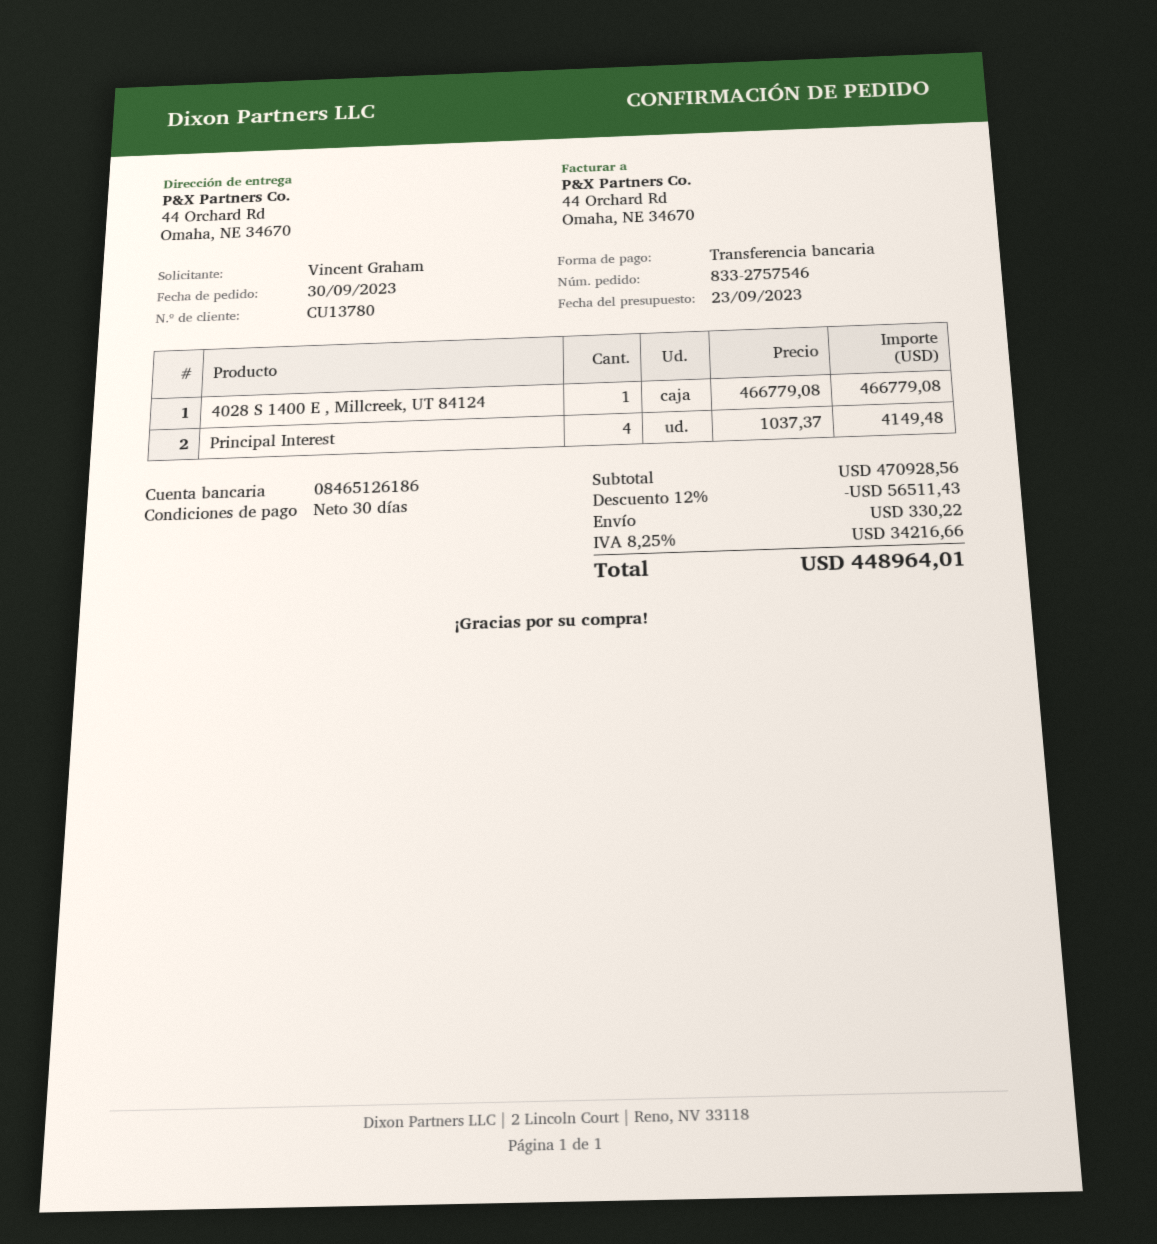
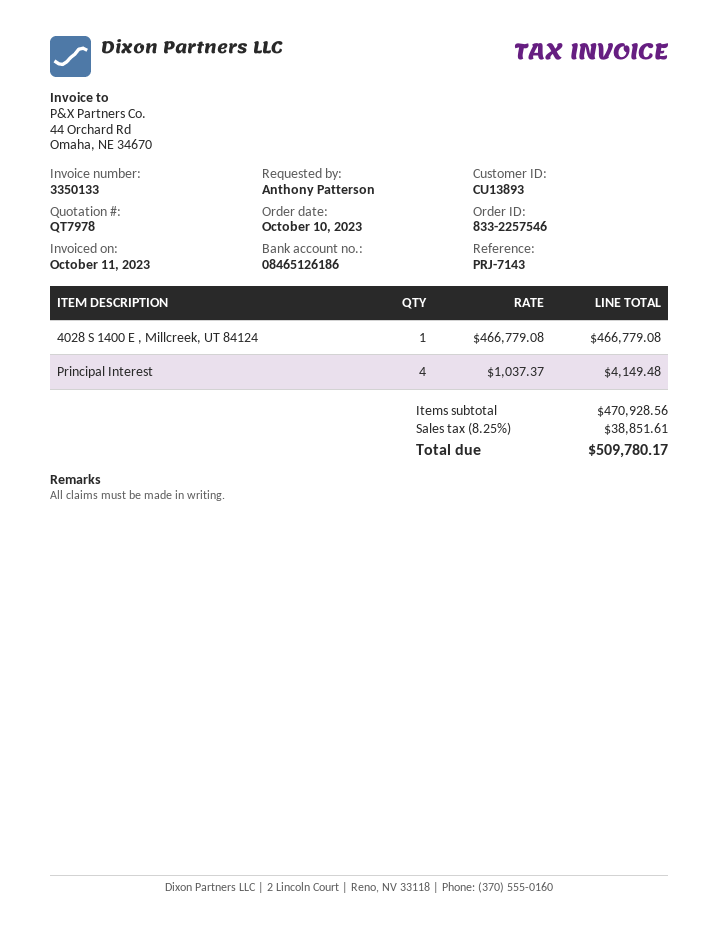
order number: 833-2757546 -> 833-2257546
order date: 2023-09-30 -> 2023-10-10
customer number: CU13780 -> CU13893
ordered by: Vincent Graham -> Anthony Patterson
discount: 12% = 56511.43 -> none
shipping: 330.22 -> none
tax: 8.25% = 34216.66 -> 8.25% = 38851.61
total: 448964.01 -> 509780.17

